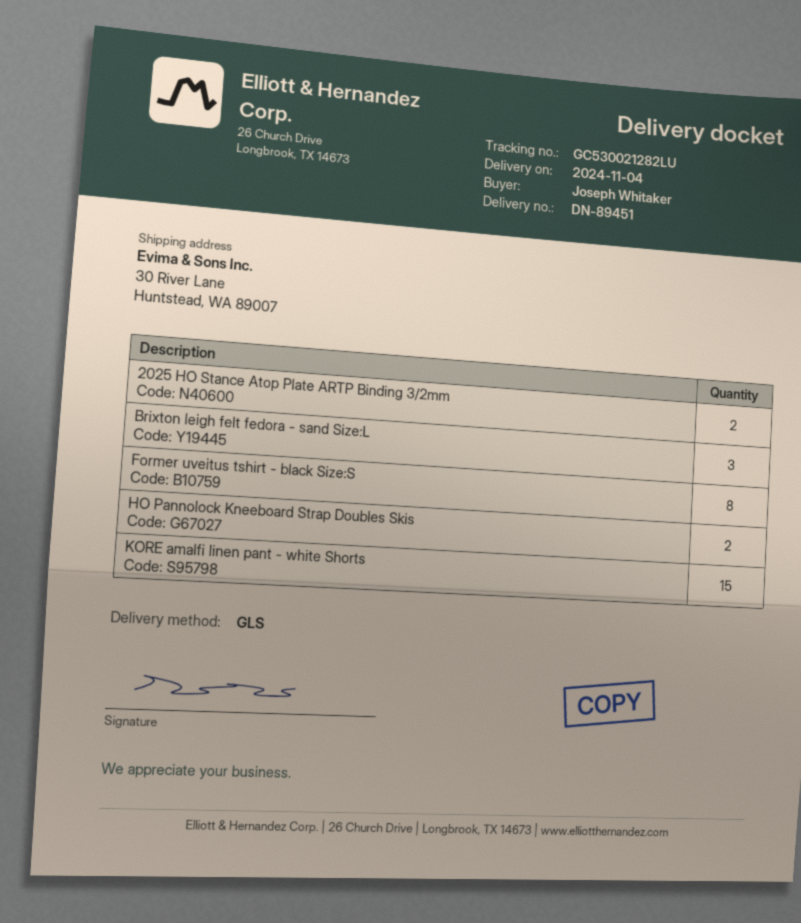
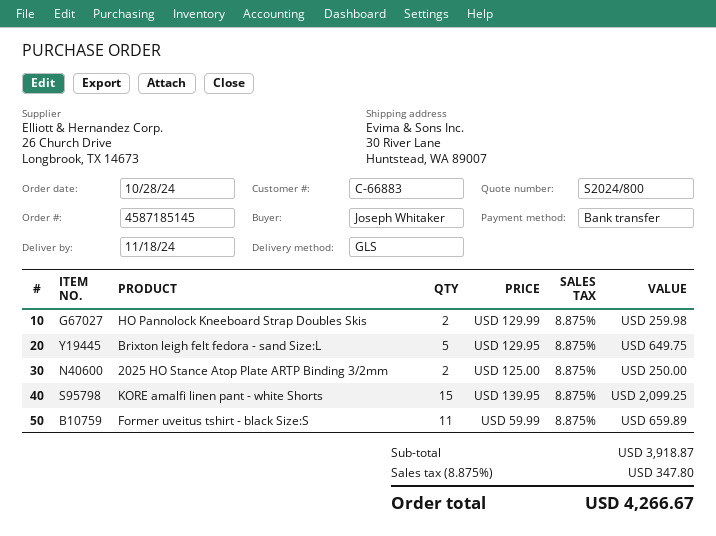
delivery date: 2024-11-04 -> 2024-11-18
Brixton leigh felt fedora - sand Size:L: 3 -> 5
Former uveitus tshirt - black Size:S: 8 -> 11

